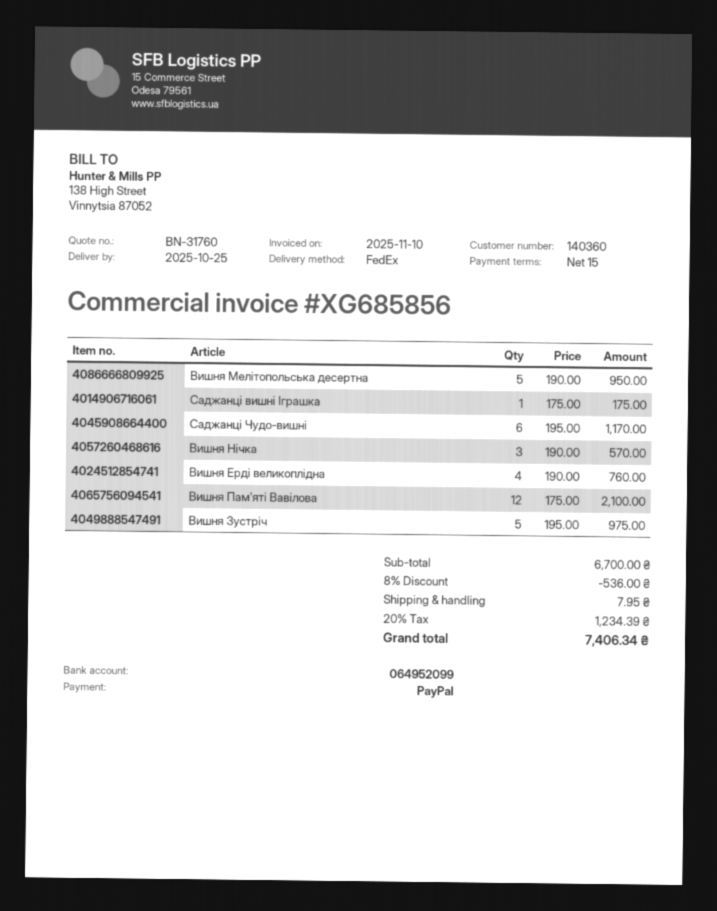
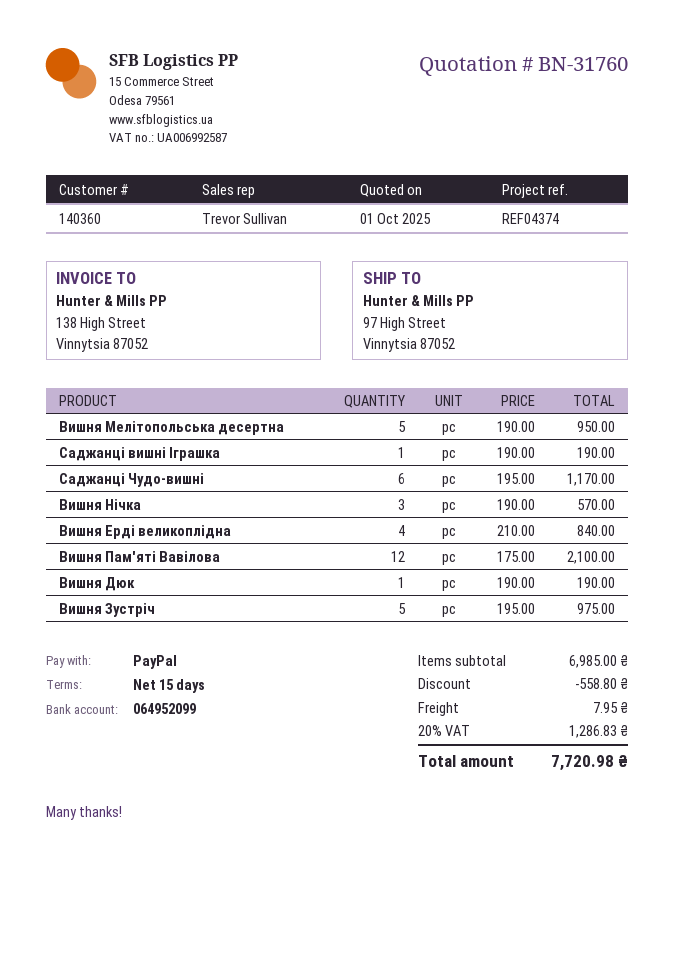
Саджанці вишні Іграшка: 1 x 175.00 = 175.00 -> 1 x 190.00 = 190.00
Вишня Ерді великоплідна: 4 x 190.00 = 760.00 -> 4 x 210.00 = 840.00
Вишня Дюк: none -> 1 x 190.00 = 190.00
subtotal: 6700.00 -> 6985.00
discount: 536.00 -> 558.80
tax: 20% = 1234.39 -> 20% = 1286.83
total: 7406.34 -> 7720.98

